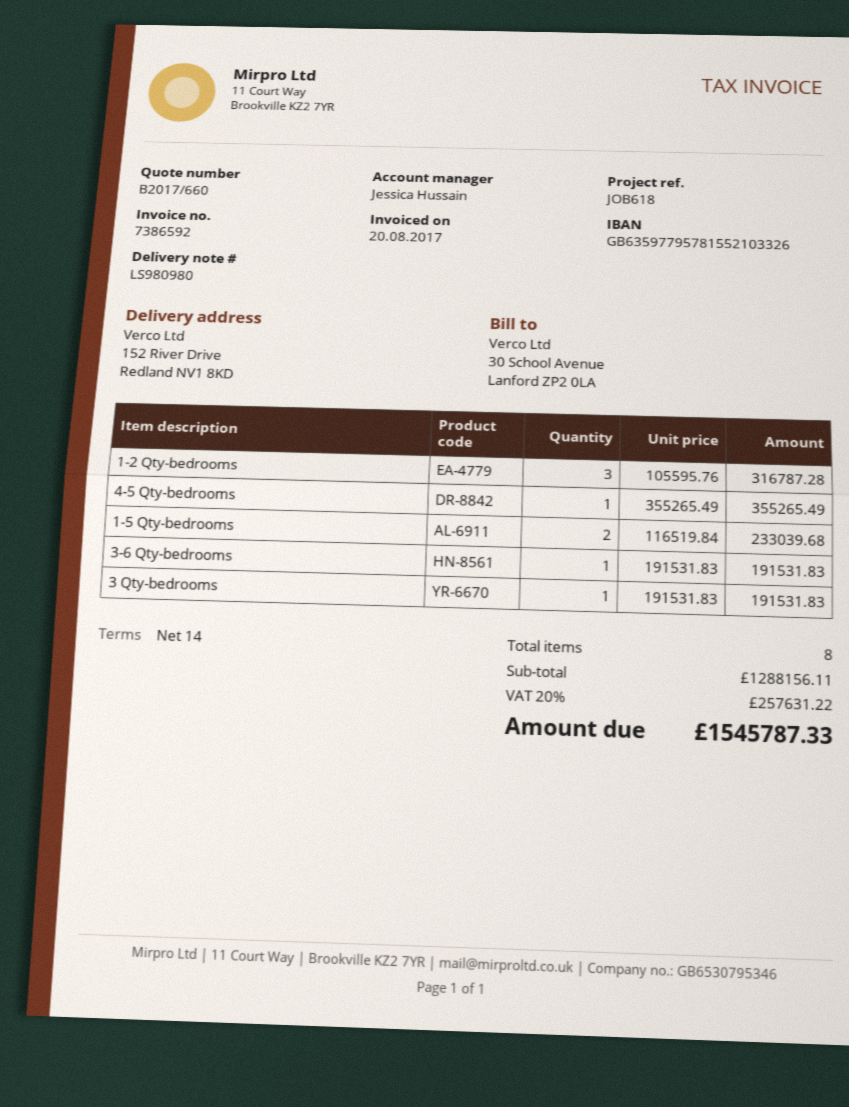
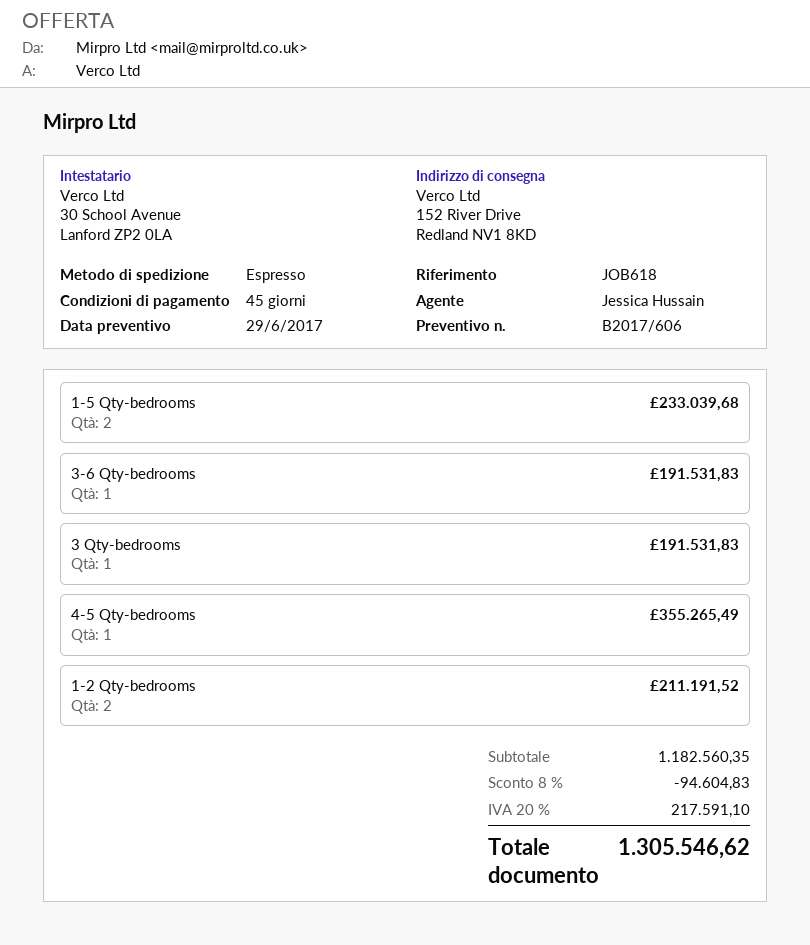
quote number: B2017/660 -> B2017/606
payment terms: 14 days -> 45 days
1-2 Qty-bedrooms: 3 for 316787.28 -> 2 for 211191.52
subtotal: 1288156.11 -> 1182560.35
discount: none -> 8% = 94604.83
tax: 20% = 257631.22 -> 20% = 217591.10
total: 1545787.33 -> 1305546.62

